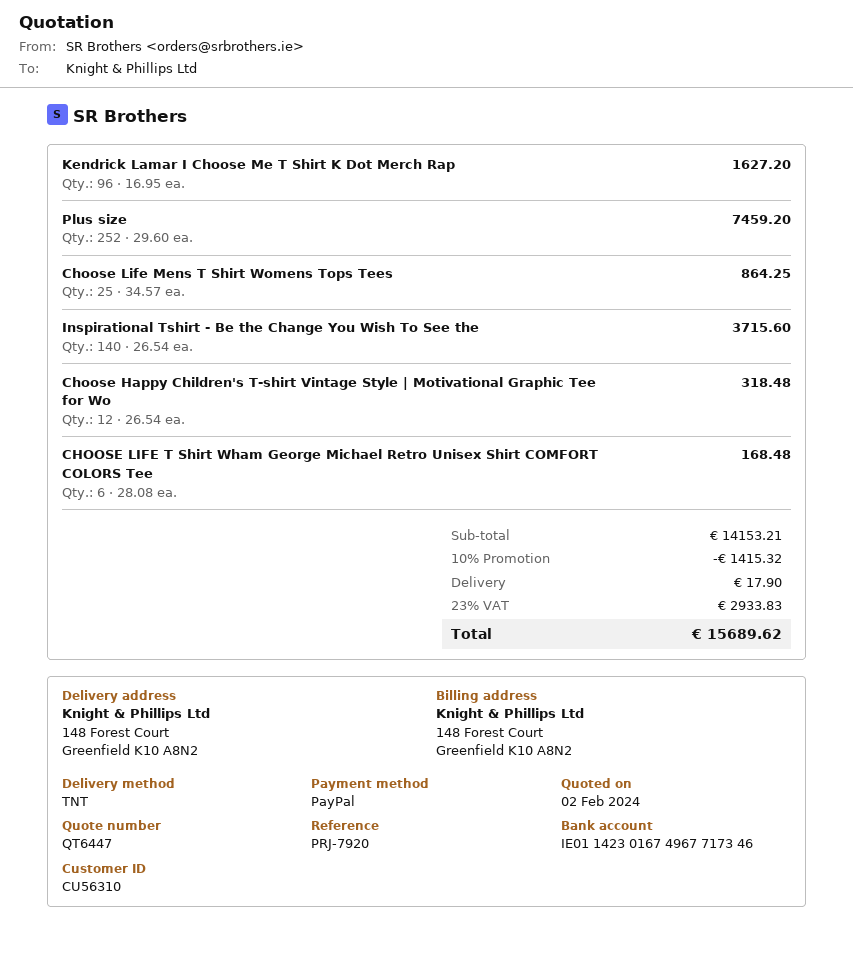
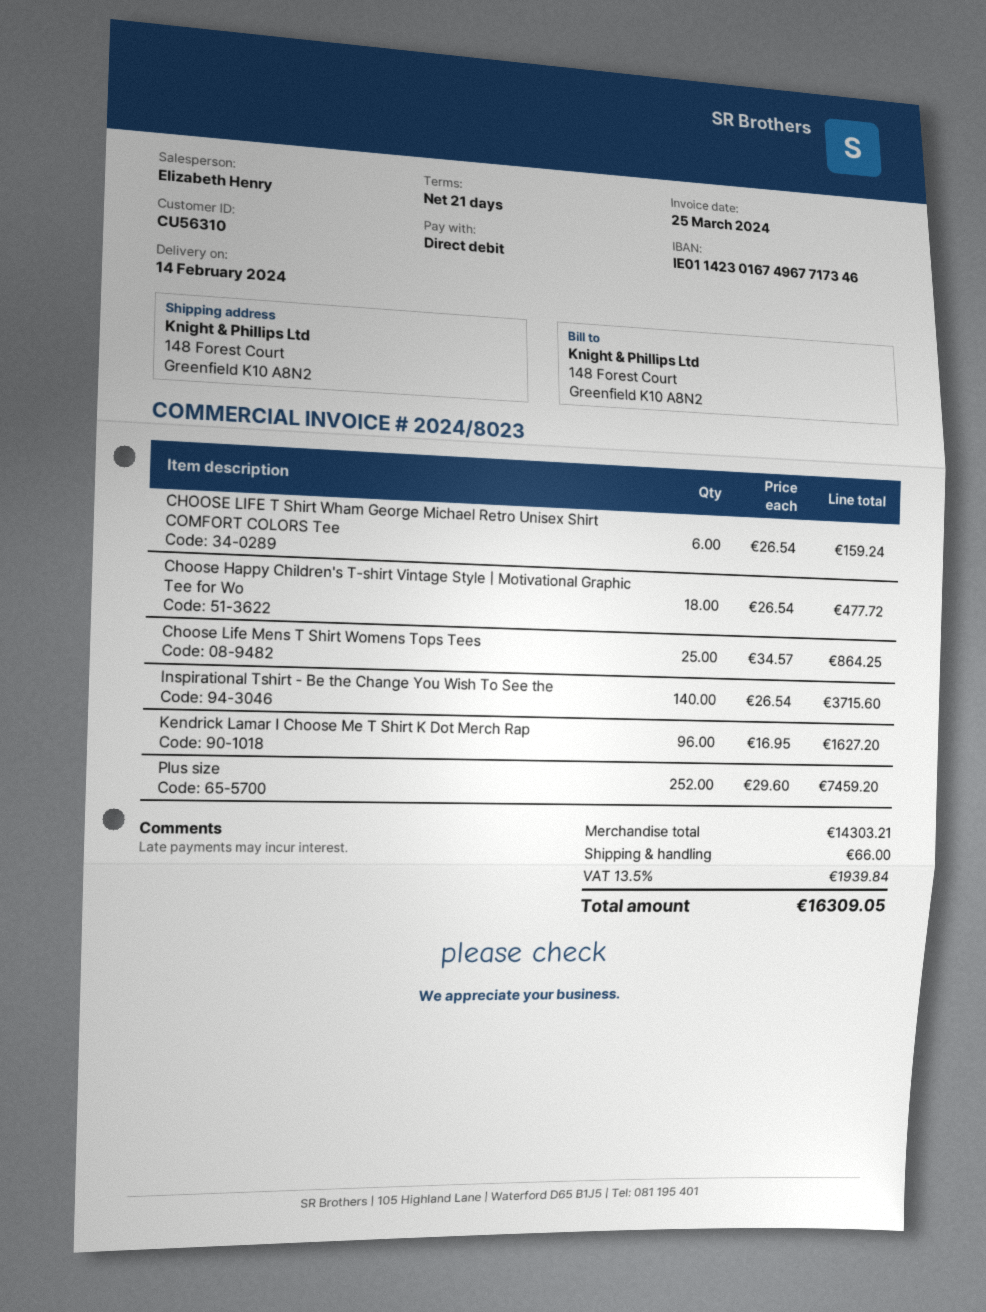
payment method: PayPal -> direct debit
Choose Happy Children's T-shirt Vintage Style | Motivational Graphic Tee for Wo: 12 x 26.54 = 318.48 -> 18 x 26.54 = 477.72
CHOOSE LIFE T Shirt Wham George Michael Retro Unisex Shirt COMFORT COLORS Tee: 6 x 28.08 = 168.48 -> 6 x 26.54 = 159.24
subtotal: 14153.21 -> 14303.21
discount: 10% = 1415.32 -> none
shipping: 17.90 -> 66.00
tax: 23% = 2933.83 -> 13.5% = 1939.84
total: 15689.62 -> 16309.05

